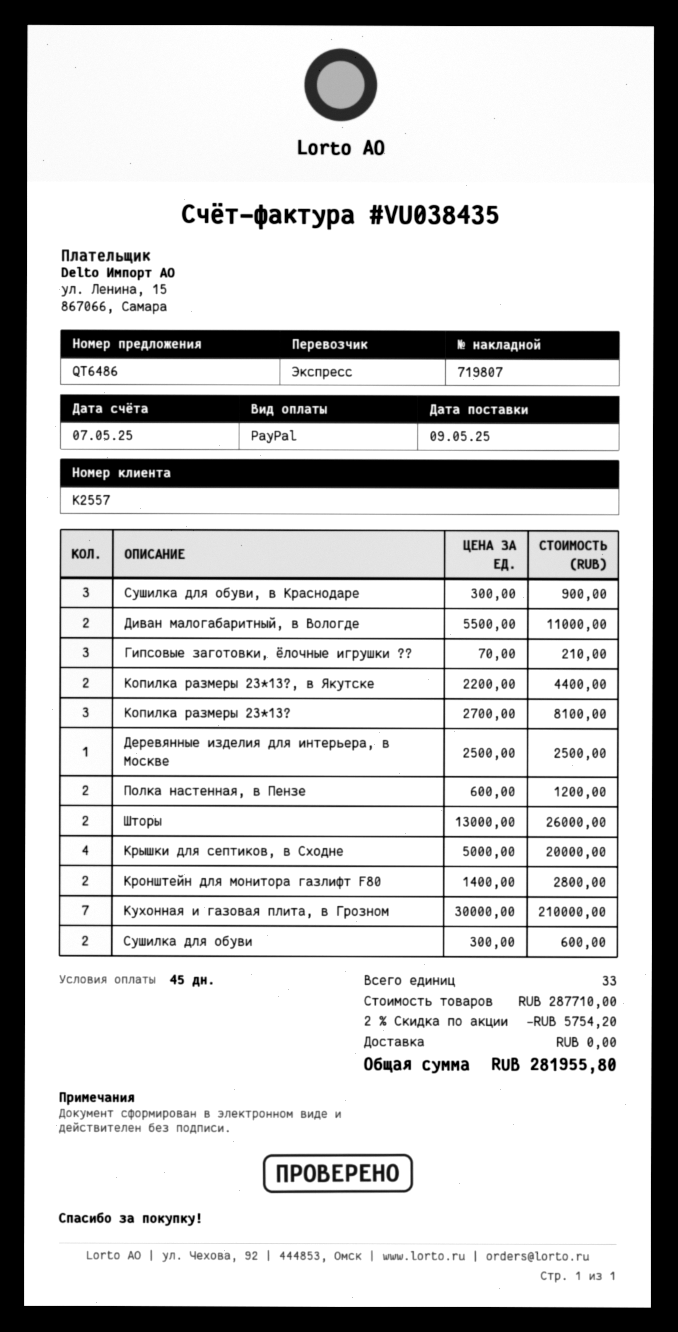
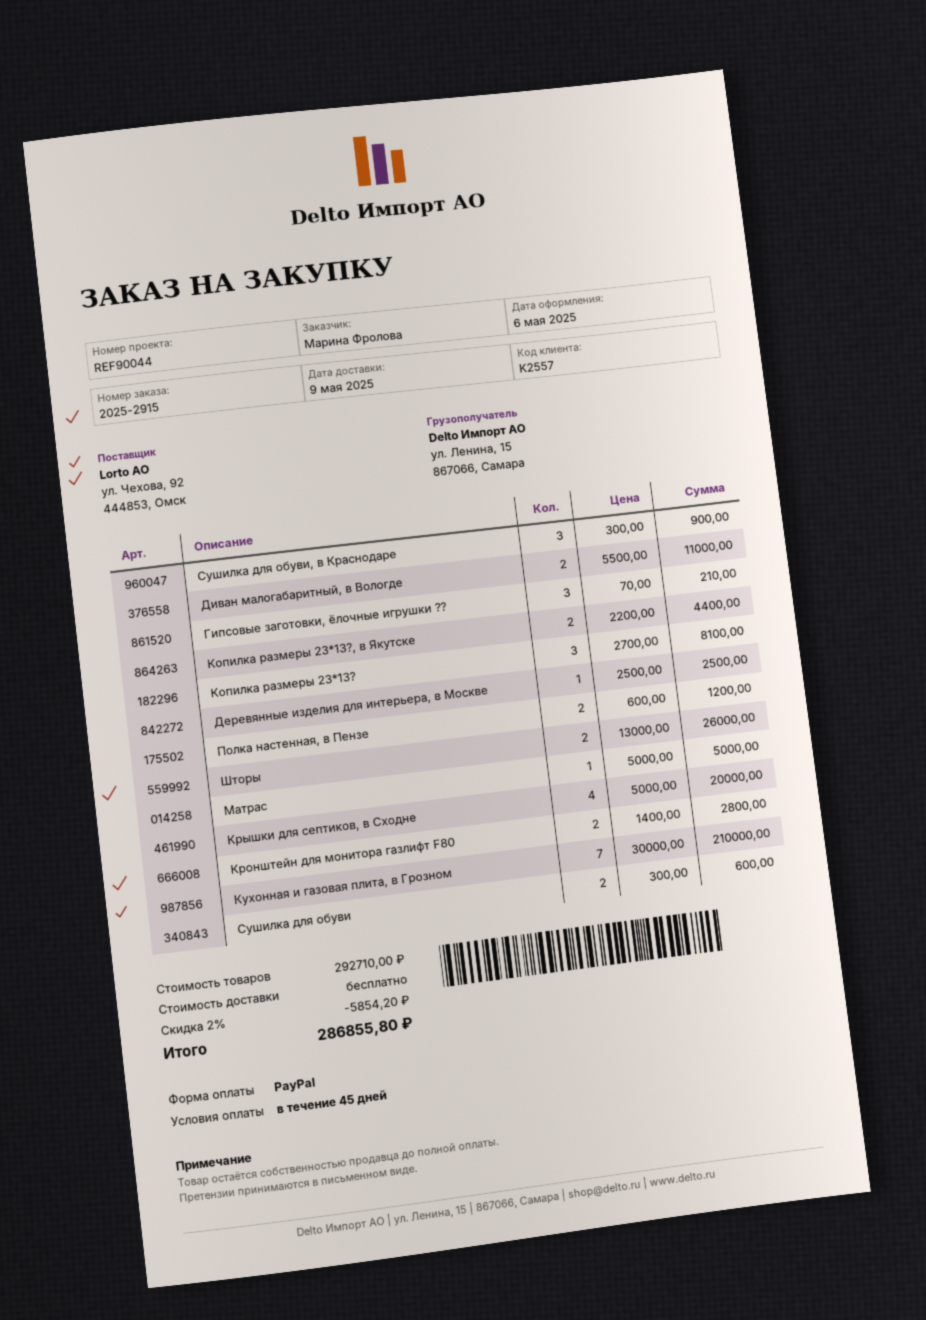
Матрас: none -> 1 x 5000.00 = 5000.00
subtotal: 287710.00 -> 292710.00
discount: 2% = 5754.20 -> 2% = 5854.20
total: 281955.80 -> 286855.80

